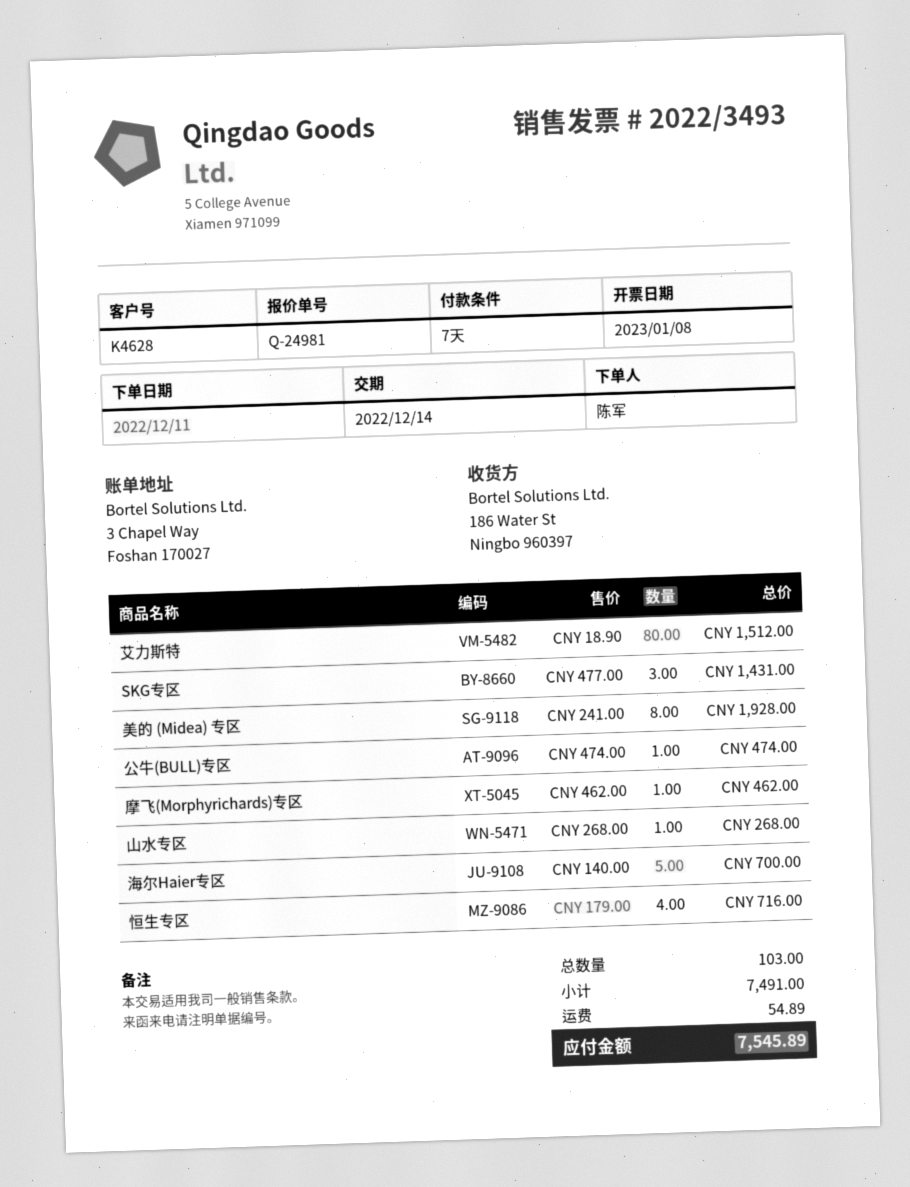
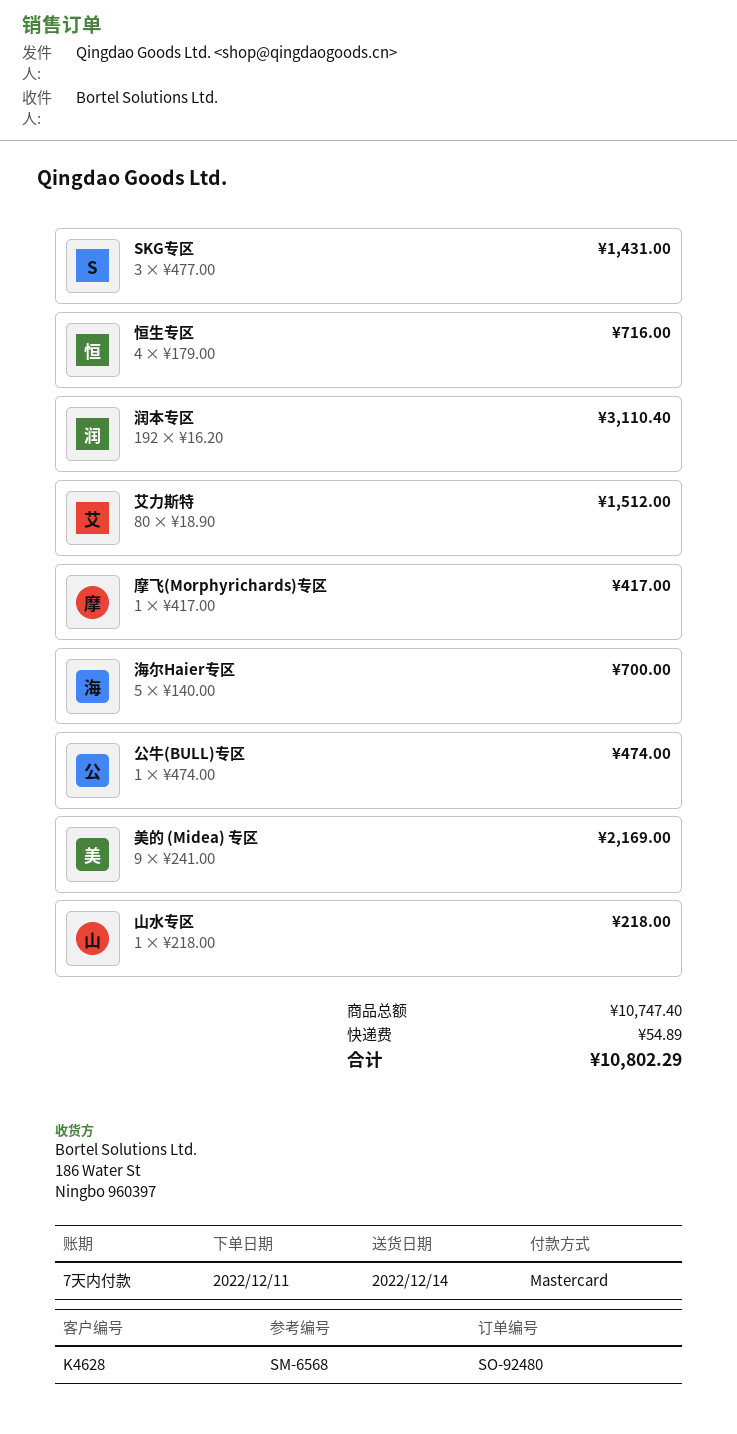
美的 (Midea) 专区: 8 x 241.00 = 1928.00 -> 9 x 241.00 = 2169.00
摩飞(Morphyrichards)专区: 1 x 462.00 = 462.00 -> 1 x 417.00 = 417.00
山水专区: 1 x 268.00 = 268.00 -> 1 x 218.00 = 218.00
润本专区: none -> 192 x 16.20 = 3110.40
subtotal: 7491.00 -> 10747.40
total: 7545.89 -> 10802.29

